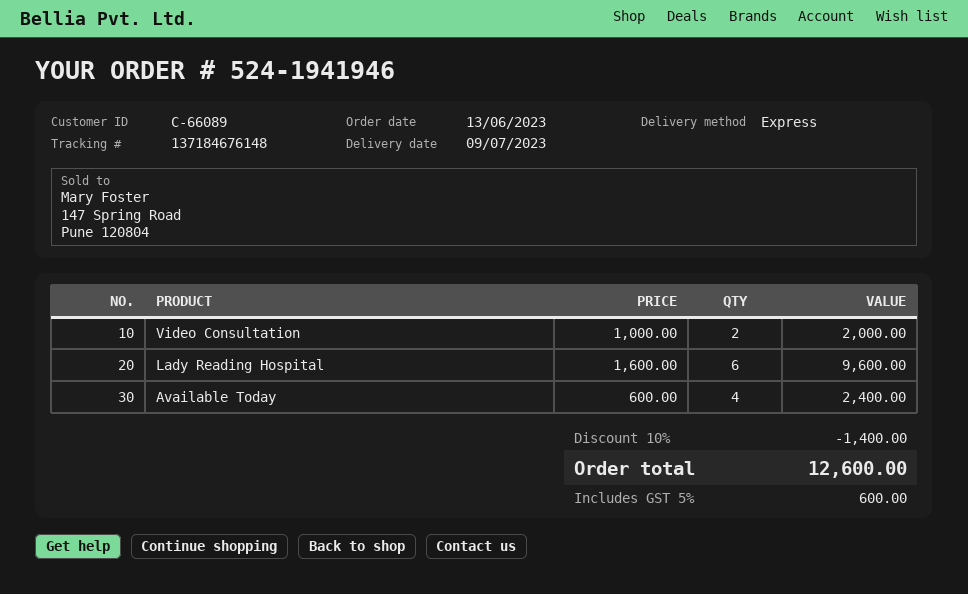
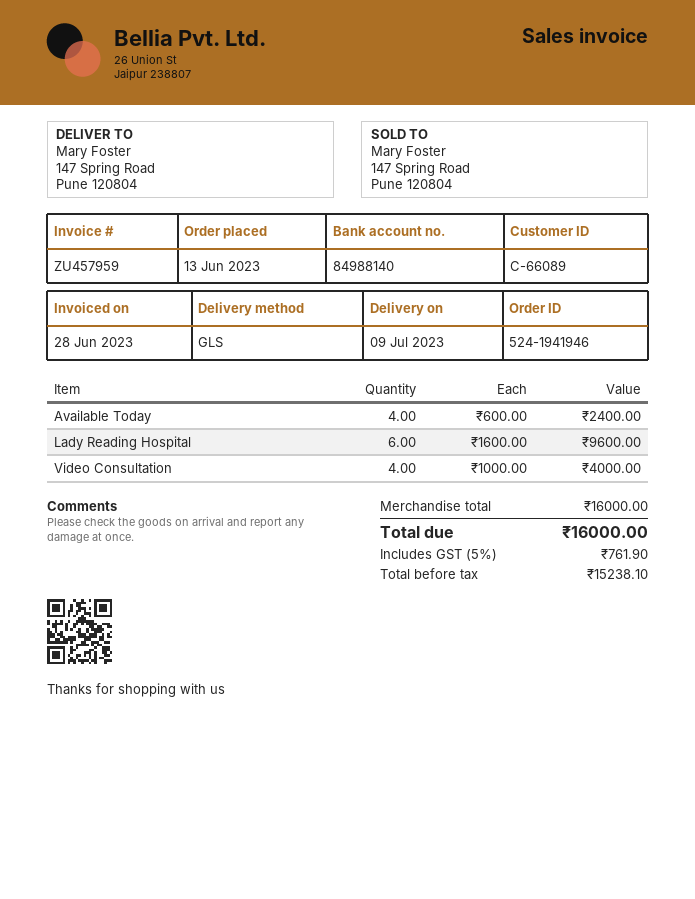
shipping method: express -> GLS
Video Consultation: 2 x 1000.00 = 2000.00 -> 4 x 1000.00 = 4000.00
discount: 10% = 1400.00 -> none
tax: 5% = 600.00 -> 5% = 761.90
total: 12600.00 -> 16000.00

